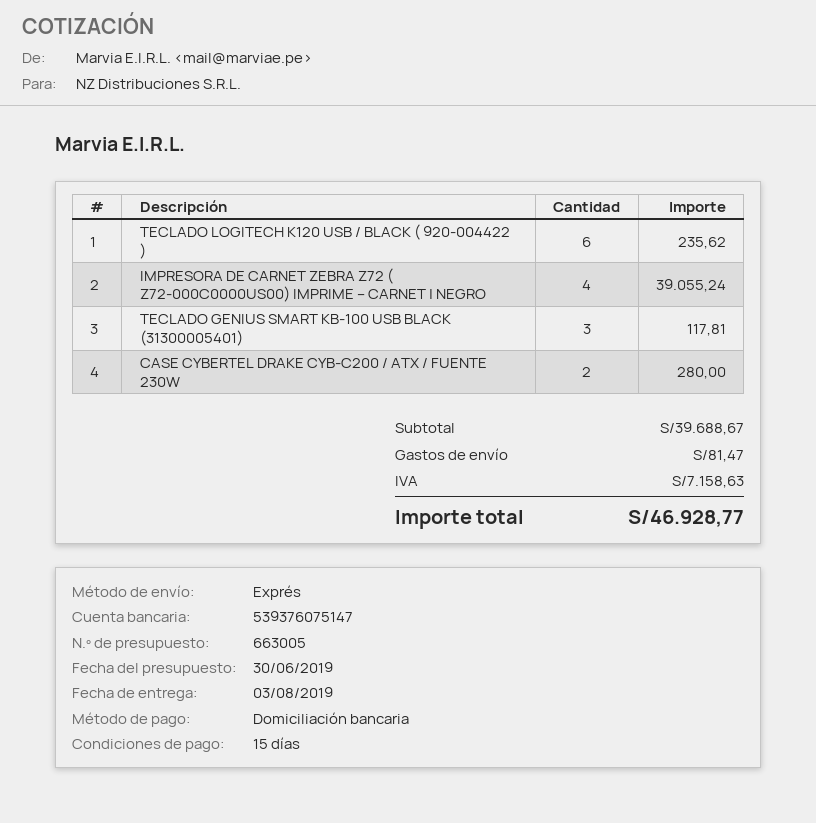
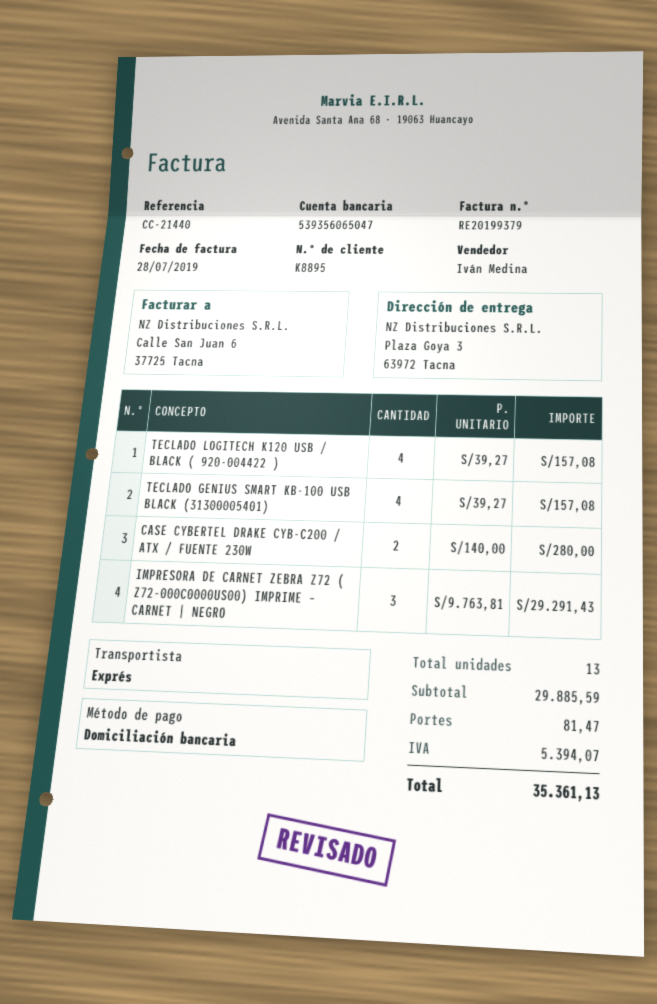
bank account: 539376075147 -> 539356065047
TECLADO LOGITECH K120 USB / BLACK ( 920-004422 ): 6 for 235.62 -> 4 for 157.08
IMPRESORA DE CARNET ZEBRA Z72 ( Z72-000C0000US00) IMPRIME – CARNET | NEGRO: 4 for 39055.24 -> 3 for 29291.43
TECLADO GENIUS SMART KB-100 USB BLACK (31300005401): 3 for 117.81 -> 4 for 157.08
subtotal: 39688.67 -> 29885.59
tax: 7158.63 -> 5394.07
total: 46928.77 -> 35361.13

